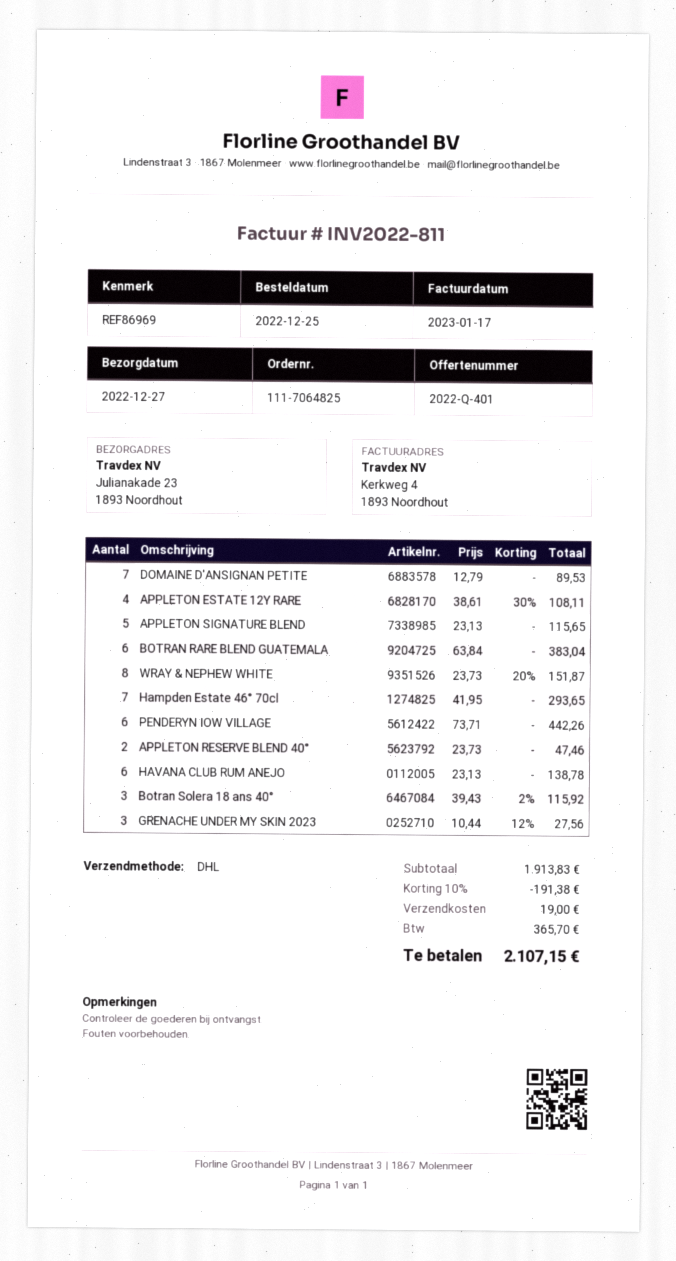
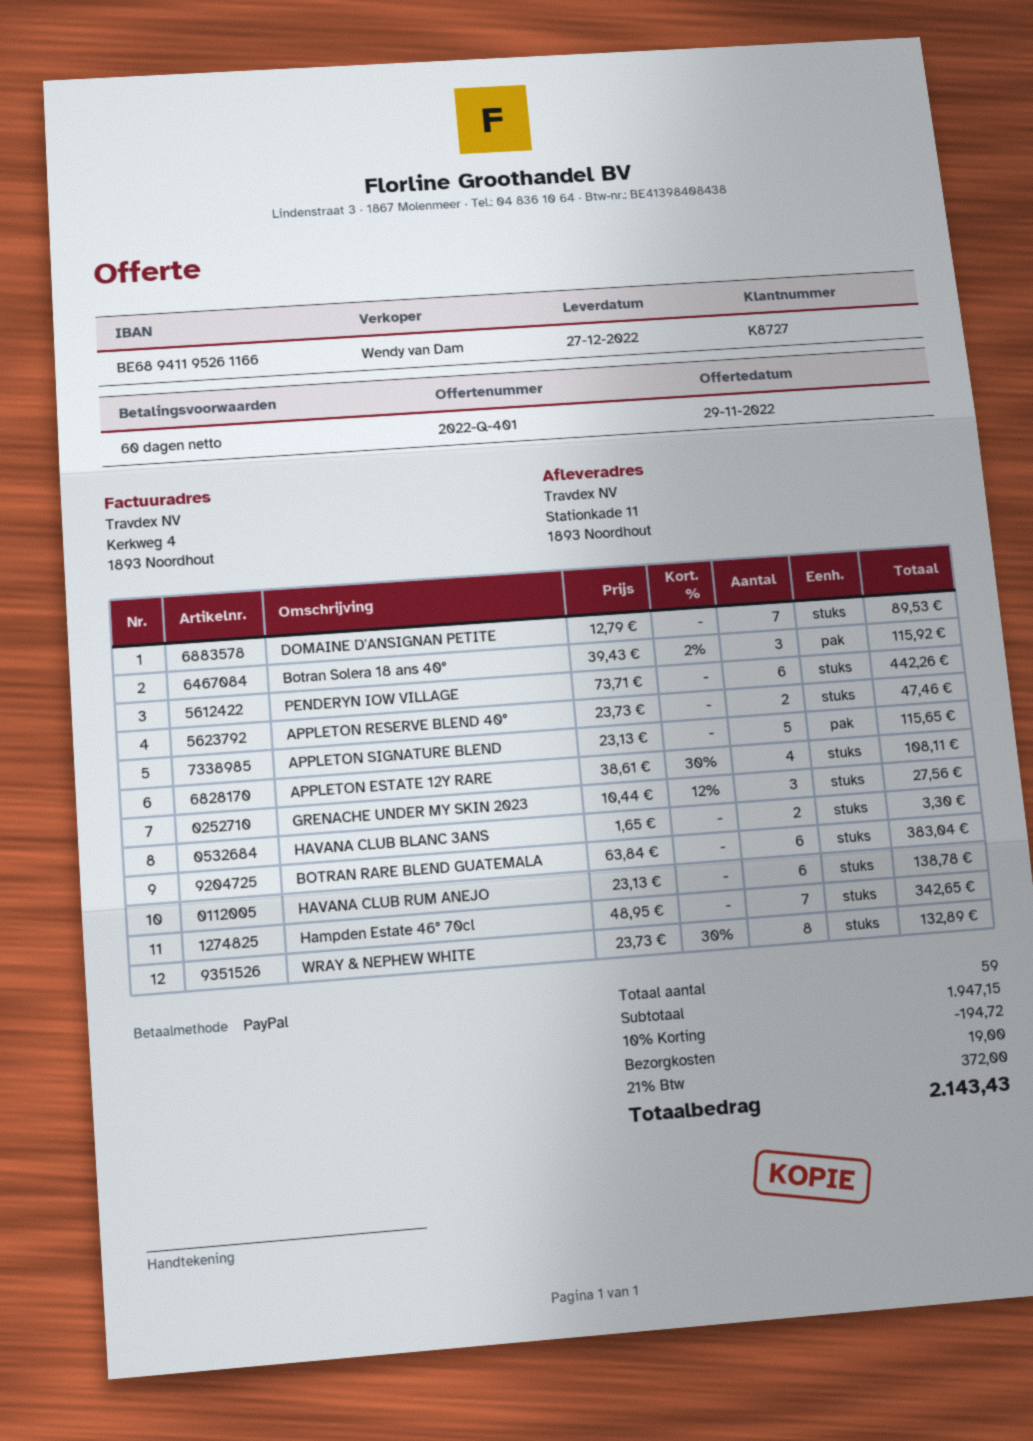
ship to: Julianakade 23, 1893 Noordhout -> Stationkade 11, 1893 Noordhout
WRAY & NEPHEW WHITE: 8 x 23.73 - 20% = 151.87 -> 8 x 23.73 - 30% = 132.89
Hampden Estate 46° 70cl: 7 x 41.95 = 293.65 -> 7 x 48.95 = 342.65
HAVANA CLUB BLANC 3ANS: none -> 2 x 1.65 = 3.30
subtotal: 1913.83 -> 1947.15
discount: 10% = 191.38 -> 10% = 194.72
tax: 365.70 -> 372.00
total: 2107.15 -> 2143.43

